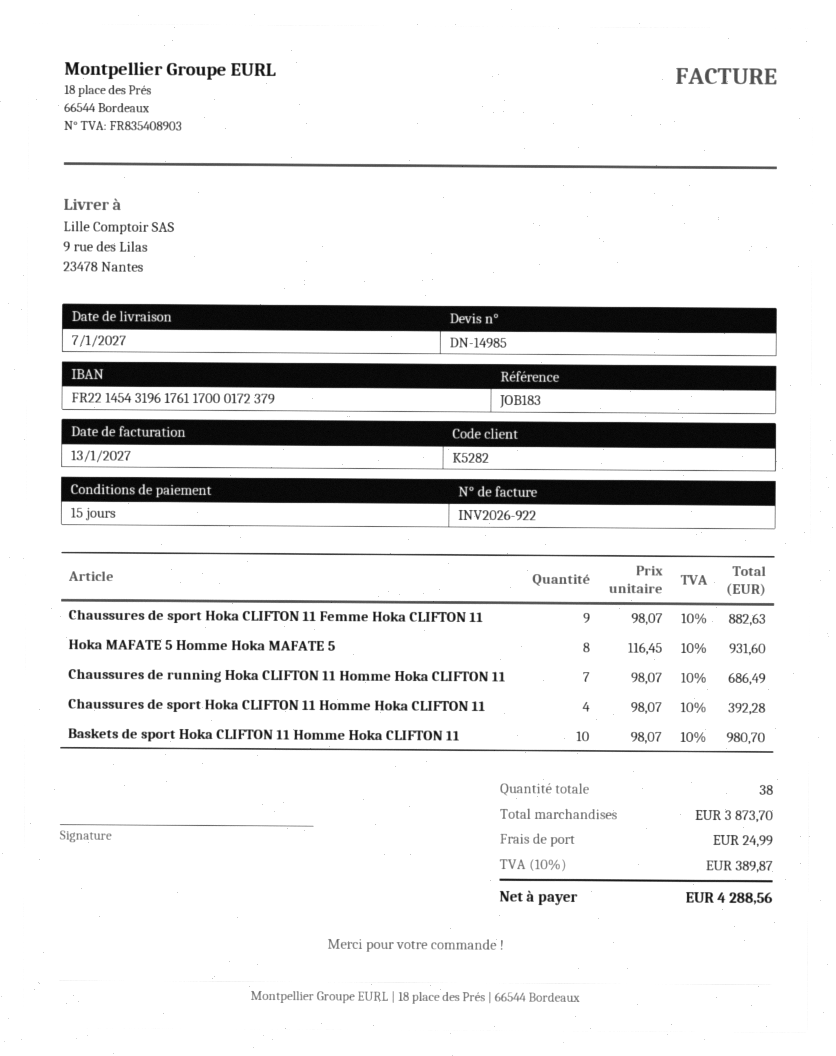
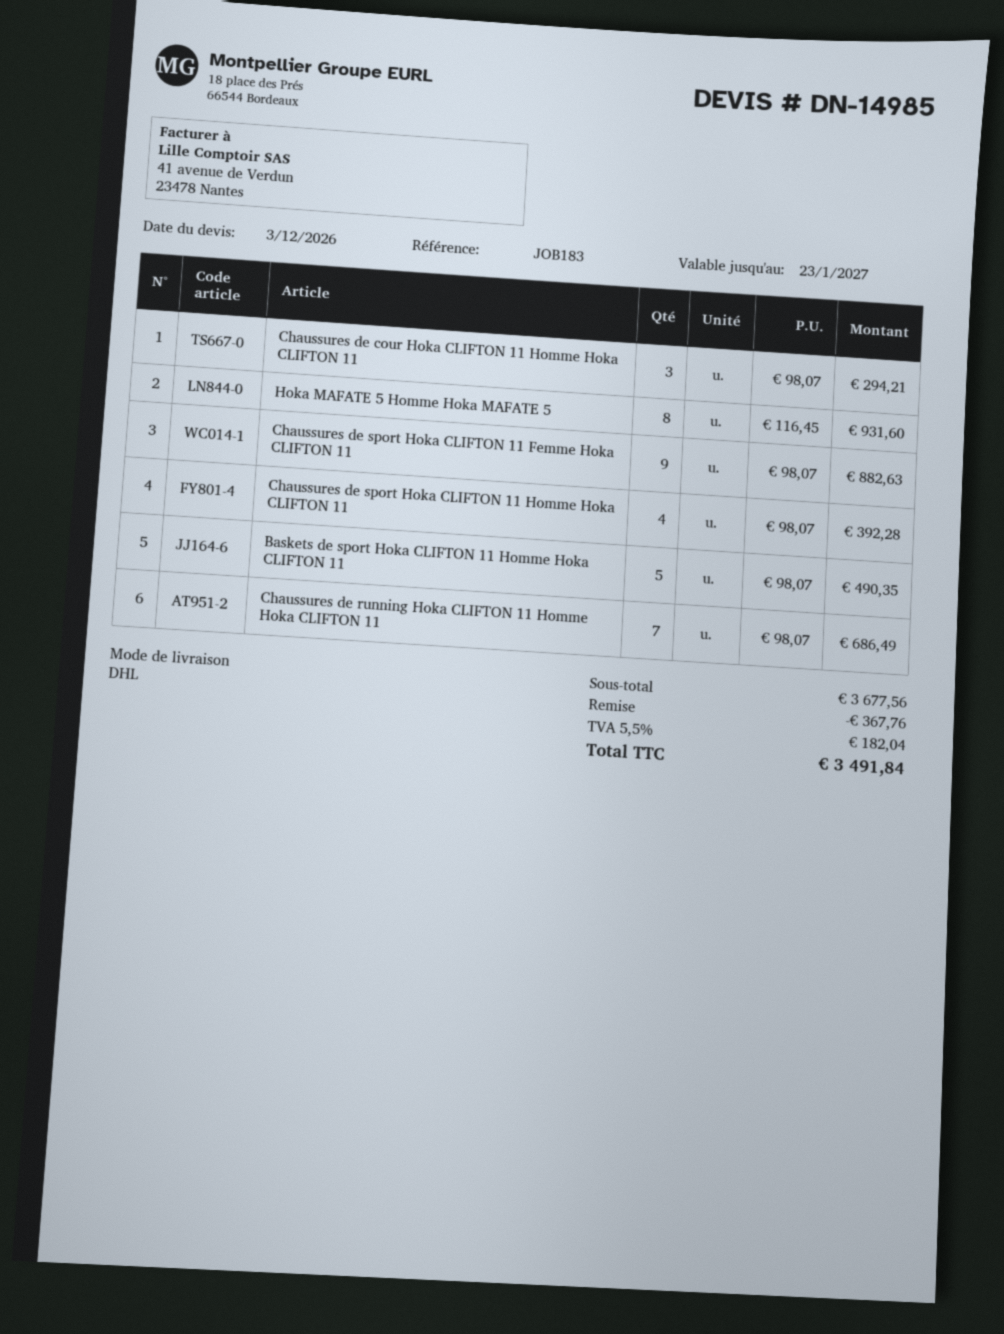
Baskets de sport Hoka CLIFTON 11 Homme Hoka CLIFTON 11: 10 x 98.07 = 980.70 -> 5 x 98.07 = 490.35
Chaussures de cour Hoka CLIFTON 11 Homme Hoka CLIFTON 11: none -> 3 x 98.07 = 294.21
subtotal: 3873.70 -> 3677.56
discount: none -> 367.76
shipping: 24.99 -> none
tax: 10% = 389.87 -> 5.5% = 182.04
total: 4288.56 -> 3491.84

